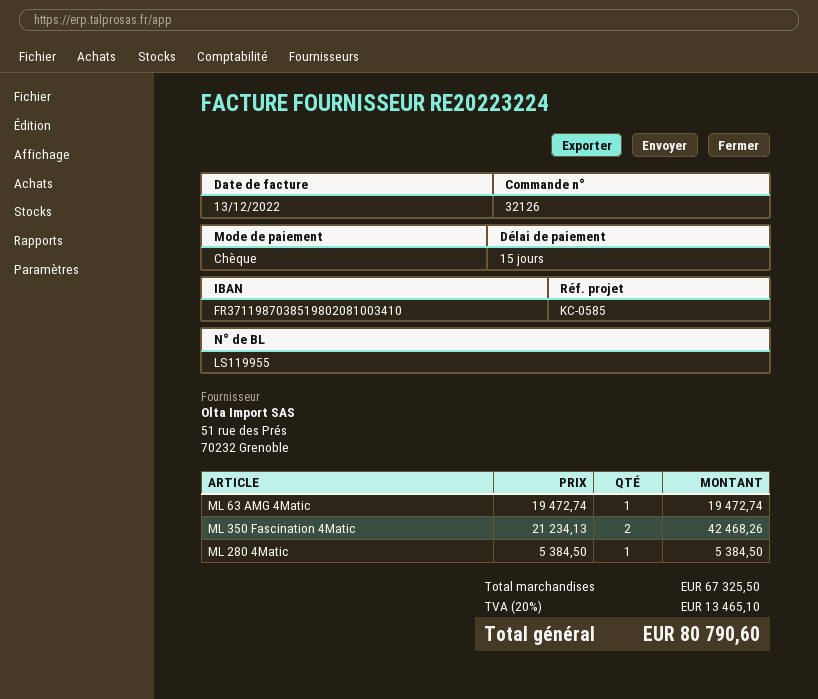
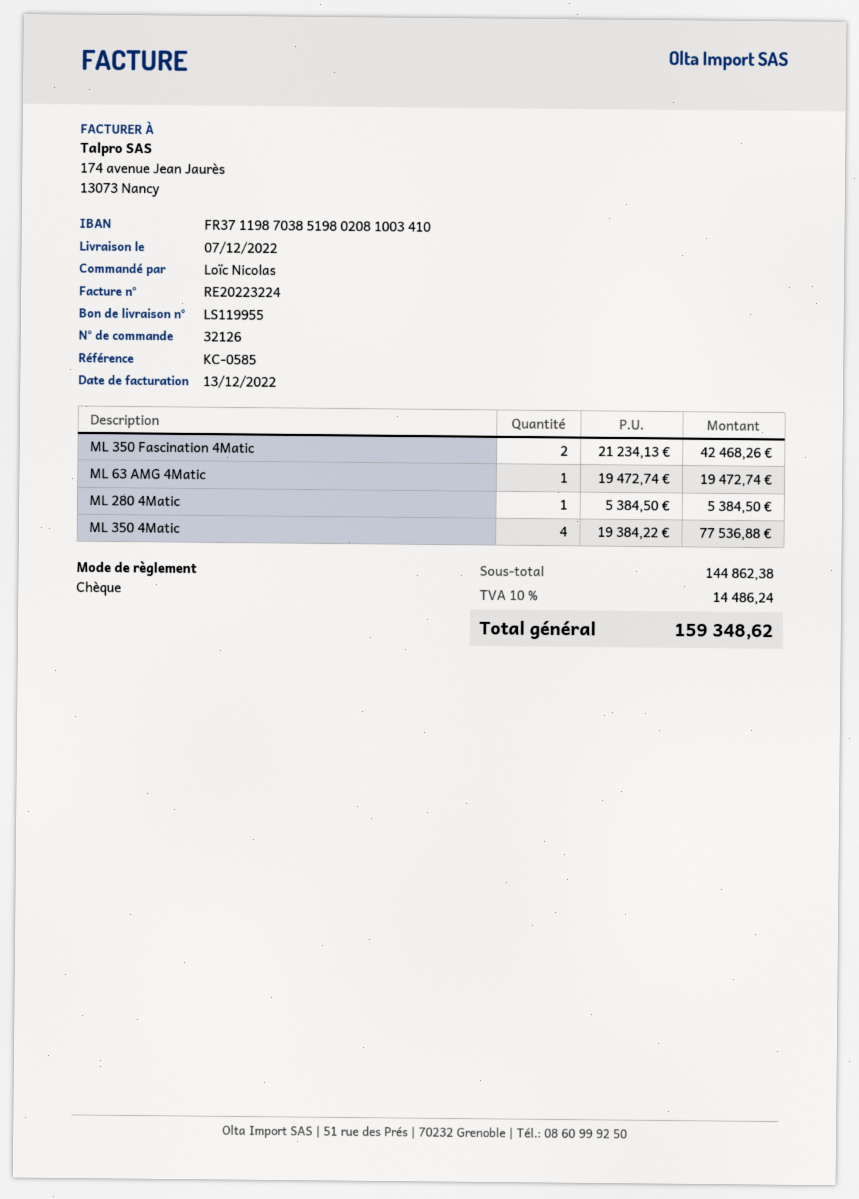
ML 350 4Matic: none -> 4 x 19384.22 = 77536.88
subtotal: 67325.50 -> 144862.38
tax: 20% = 13465.10 -> 10% = 14486.24
total: 80790.60 -> 159348.62

